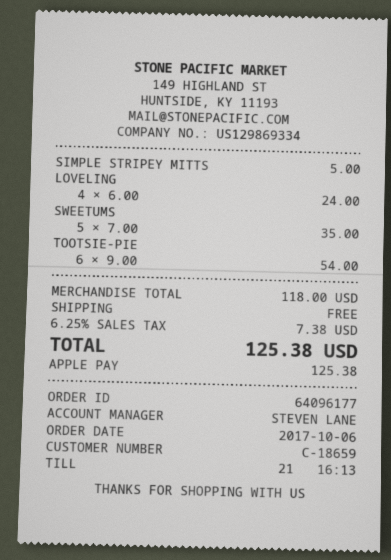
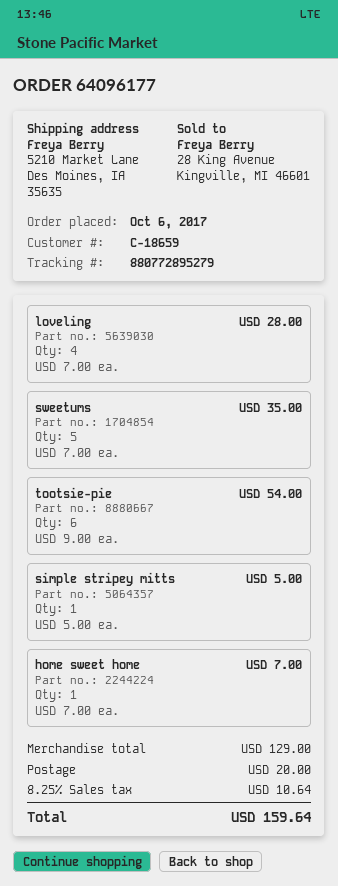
LOVELING: 4 x 6.00 = 24.00 -> 4 x 7.00 = 28.00
home sweet home: none -> 1 x 7.00 = 7.00
subtotal: 118.00 -> 129.00
shipping: 0.00 -> 20.00
tax: 6.25% = 7.38 -> 8.25% = 10.64
total: 125.38 -> 159.64

